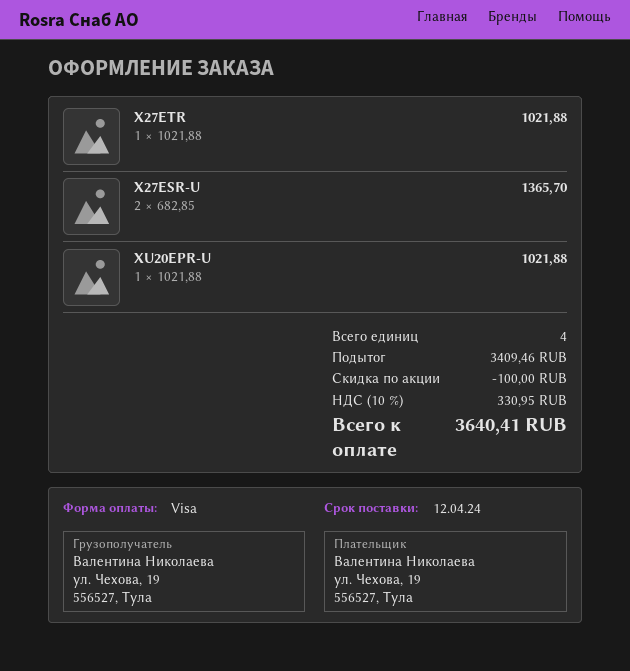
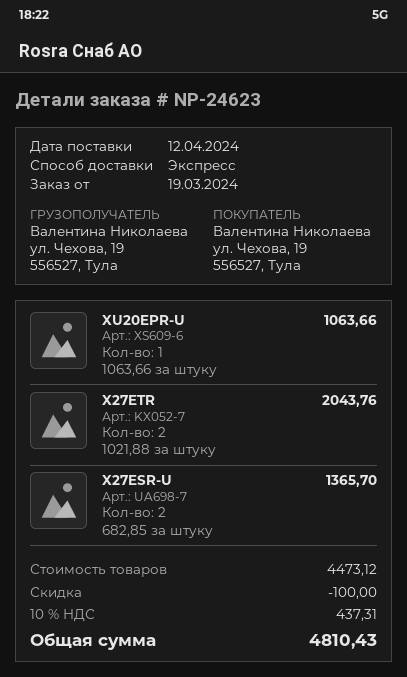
X27ETR: 1 x 1021.88 = 1021.88 -> 2 x 1021.88 = 2043.76
XU20EPR-U: 1 x 1021.88 = 1021.88 -> 1 x 1063.66 = 1063.66
subtotal: 3409.46 -> 4473.12
tax: 10% = 330.95 -> 10% = 437.31
total: 3640.41 -> 4810.43

